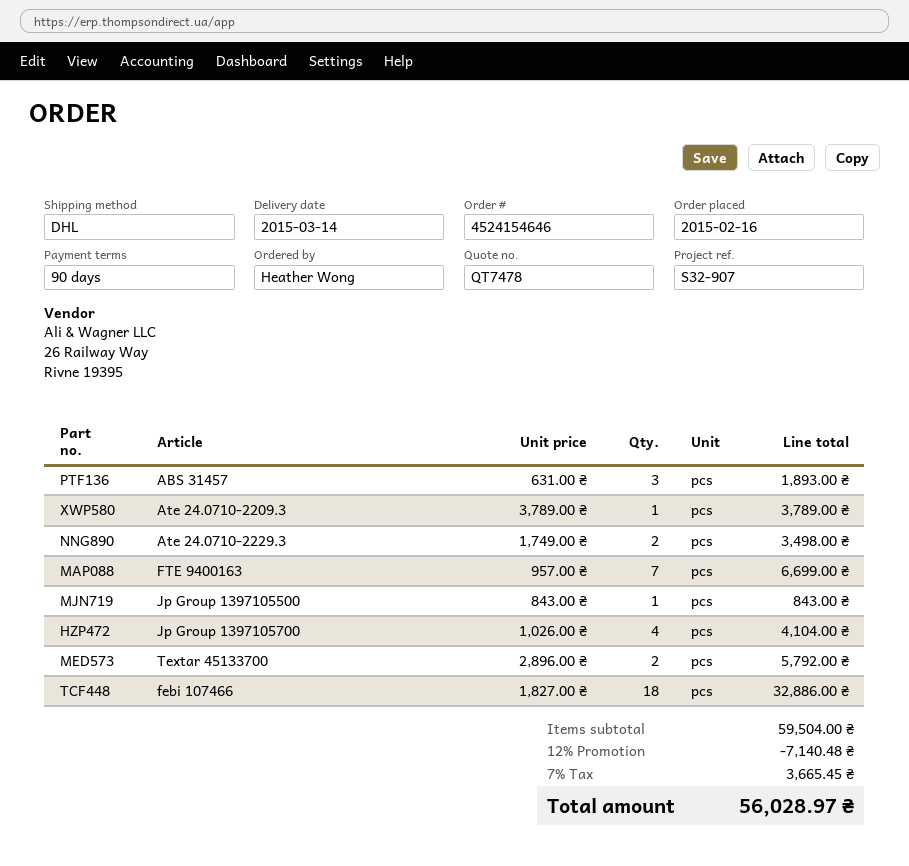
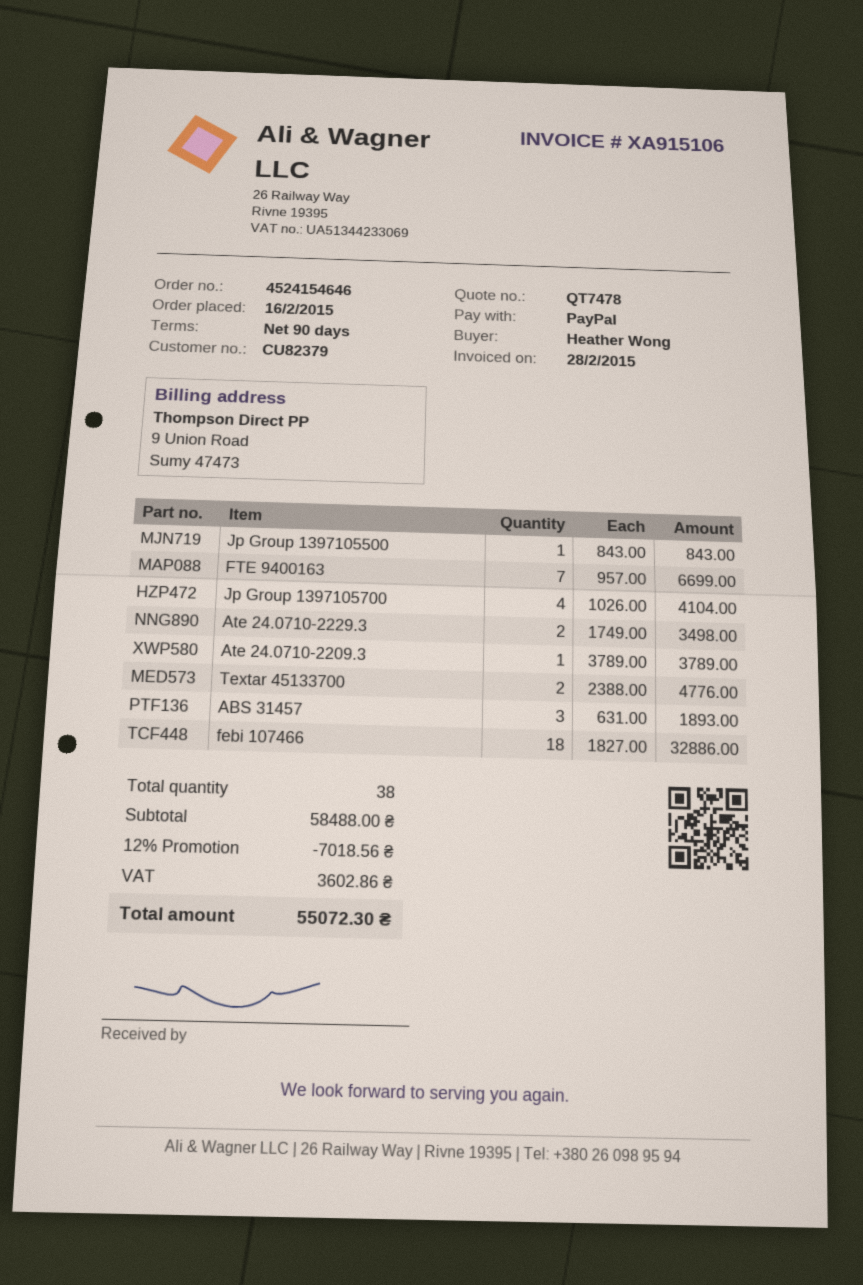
Textar 45133700: 2 x 2896.00 = 5792.00 -> 2 x 2388.00 = 4776.00
subtotal: 59504.00 -> 58488.00
discount: 12% = 7140.48 -> 12% = 7018.56
tax: 3665.45 -> 3602.86
total: 56028.97 -> 55072.30

